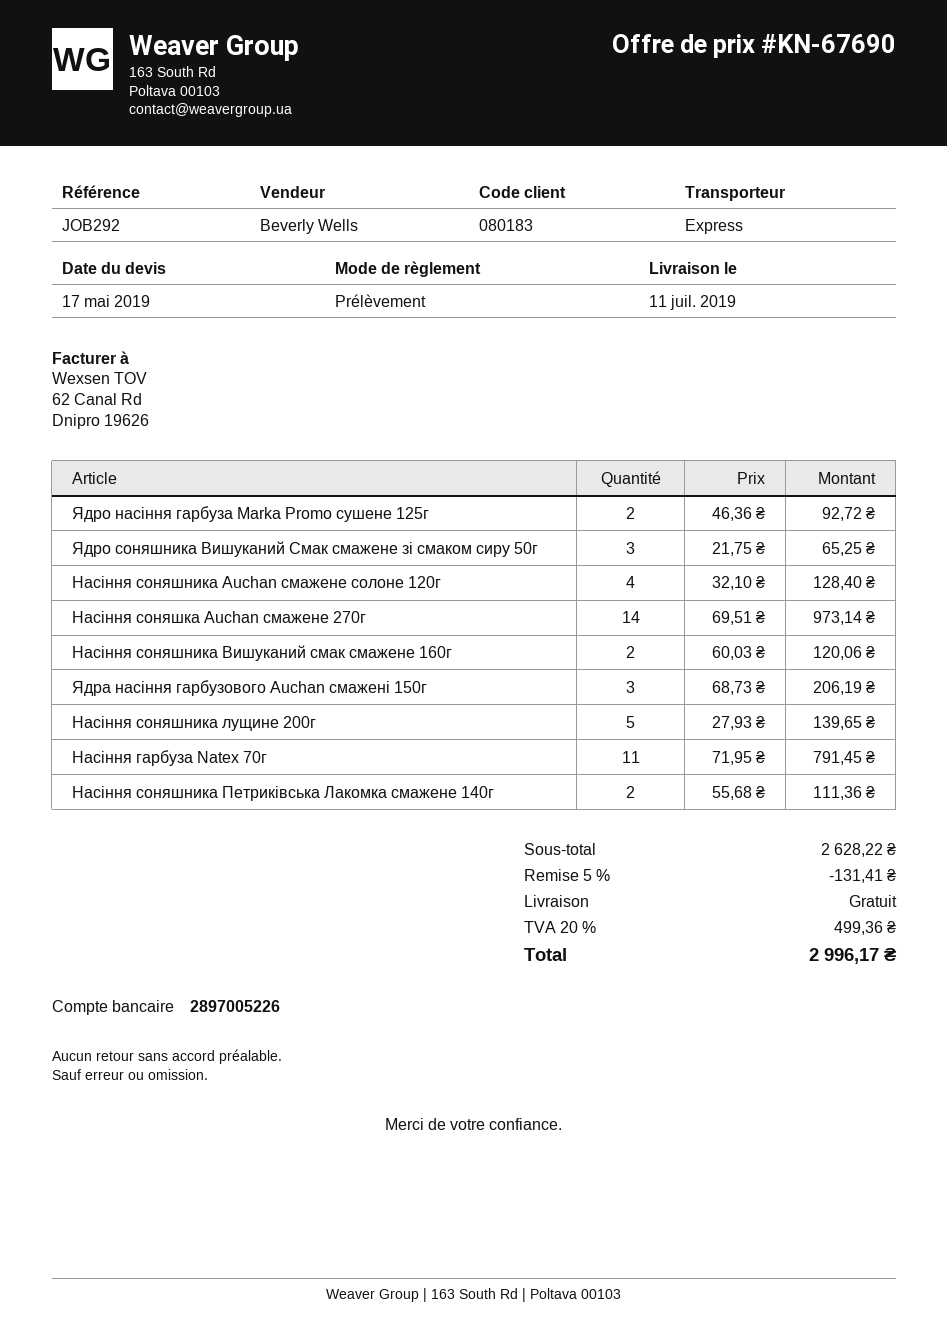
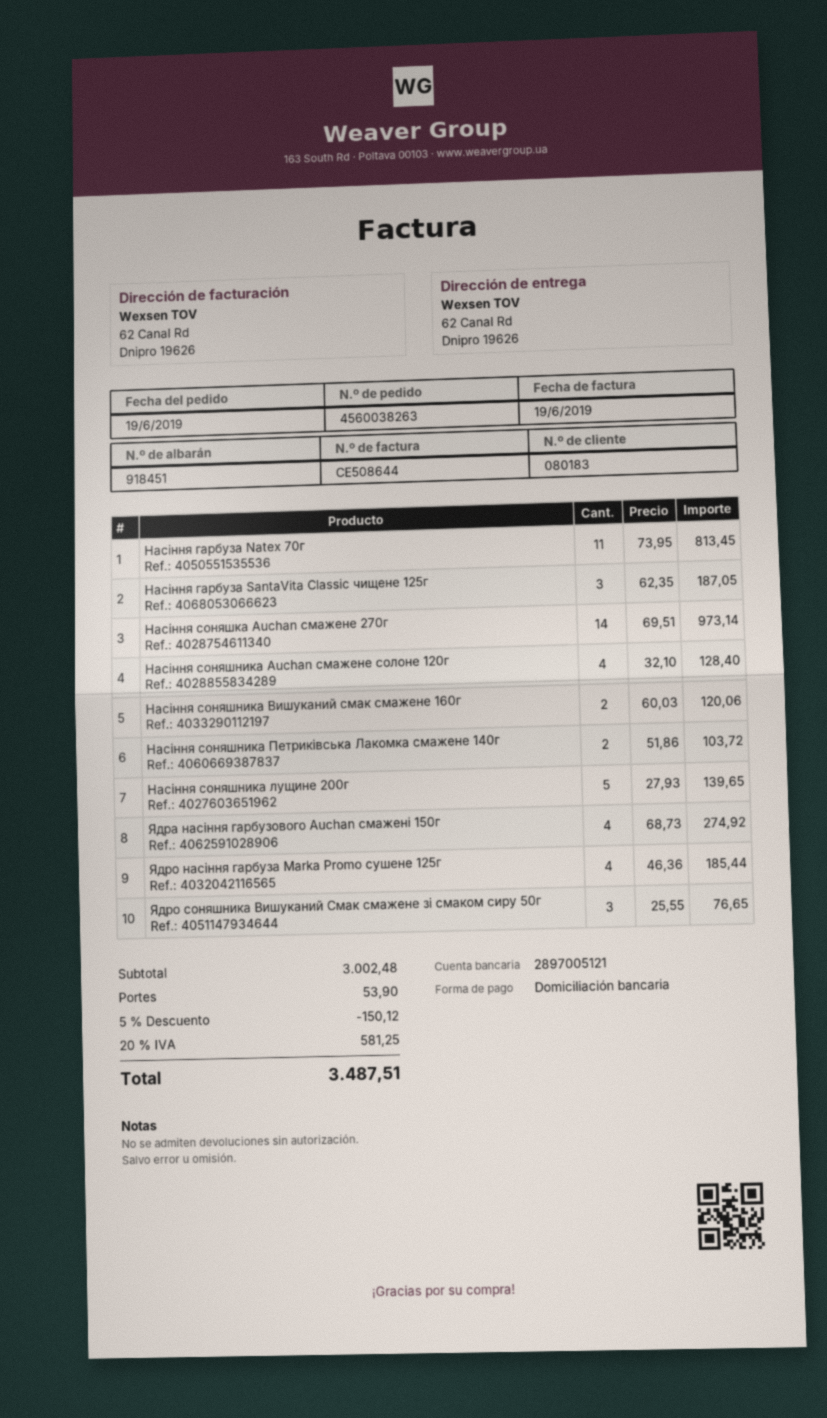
bank account: 2897005226 -> 2897005121
Ядро насіння гарбуза Marka Promo сушене 125г: 2 x 46.36 = 92.72 -> 4 x 46.36 = 185.44
Ядро соняшника Вишуканий Смак смажене зі смаком сиру 50г: 3 x 21.75 = 65.25 -> 3 x 25.55 = 76.65
Ядра насіння гарбузового Auchan смажені 150г: 3 x 68.73 = 206.19 -> 4 x 68.73 = 274.92
Насіння гарбуза Natex 70г: 11 x 71.95 = 791.45 -> 11 x 73.95 = 813.45
Насіння соняшника Петриківська Лакомка смажене 140г: 2 x 55.68 = 111.36 -> 2 x 51.86 = 103.72
Насіння гарбуза SantaVita Сlassic чищене 125г: none -> 3 x 62.35 = 187.05
subtotal: 2628.22 -> 3002.48
discount: 5% = 131.41 -> 5% = 150.12
shipping: 0.00 -> 53.90
tax: 20% = 499.36 -> 20% = 581.25
total: 2996.17 -> 3487.51

